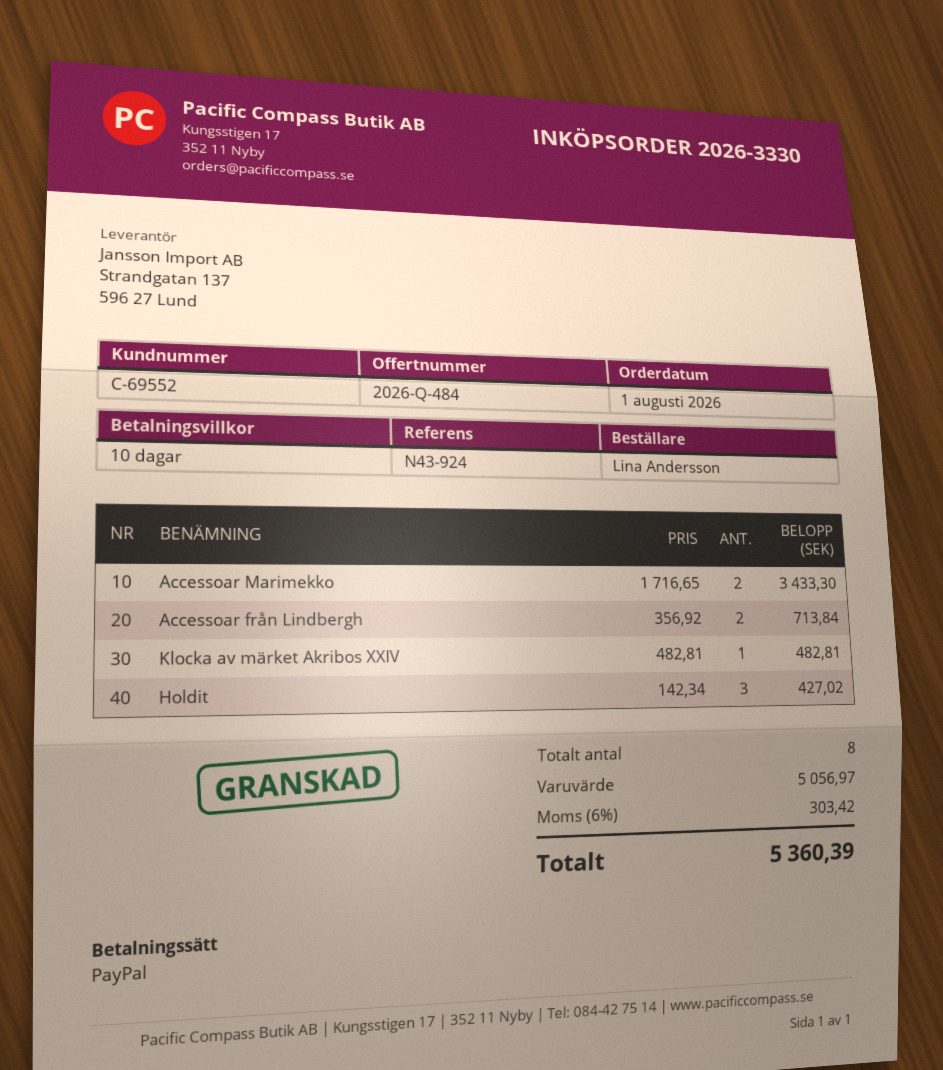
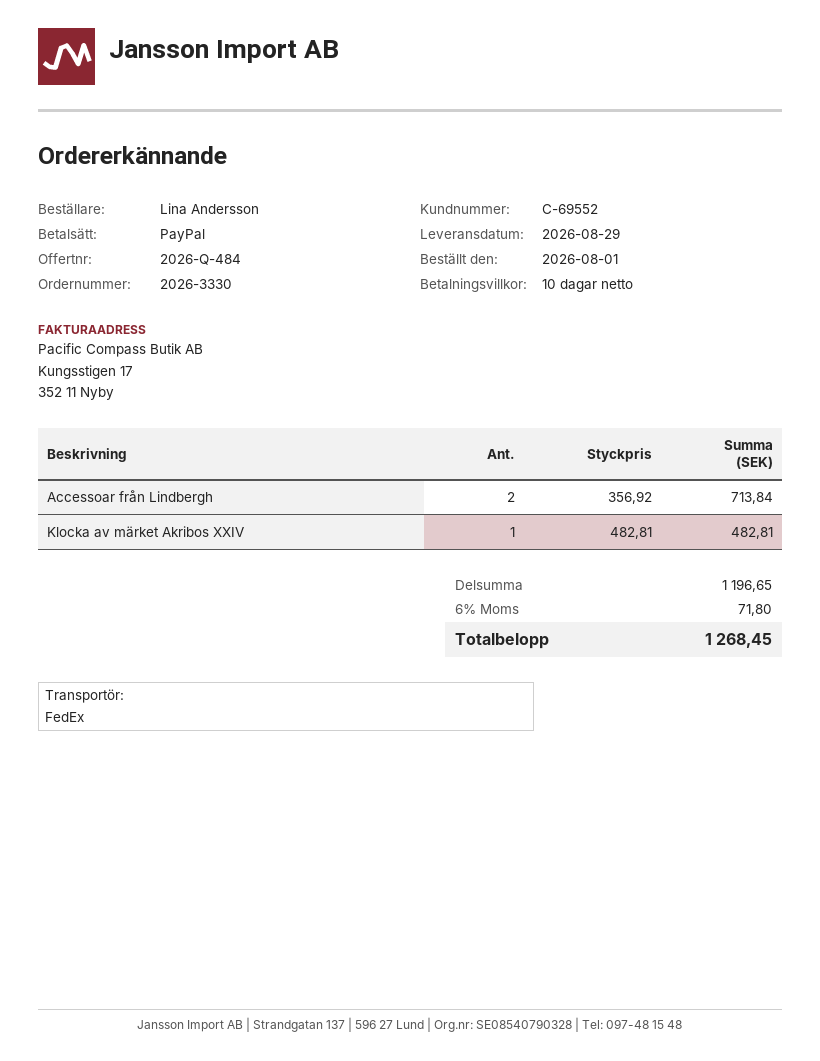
Accessoar Marimekko: 2 x 1716.65 = 3433.30 -> none
Holdit: 3 x 142.34 = 427.02 -> none
subtotal: 5056.97 -> 1196.65
tax: 6% = 303.42 -> 6% = 71.80
total: 5360.39 -> 1268.45

